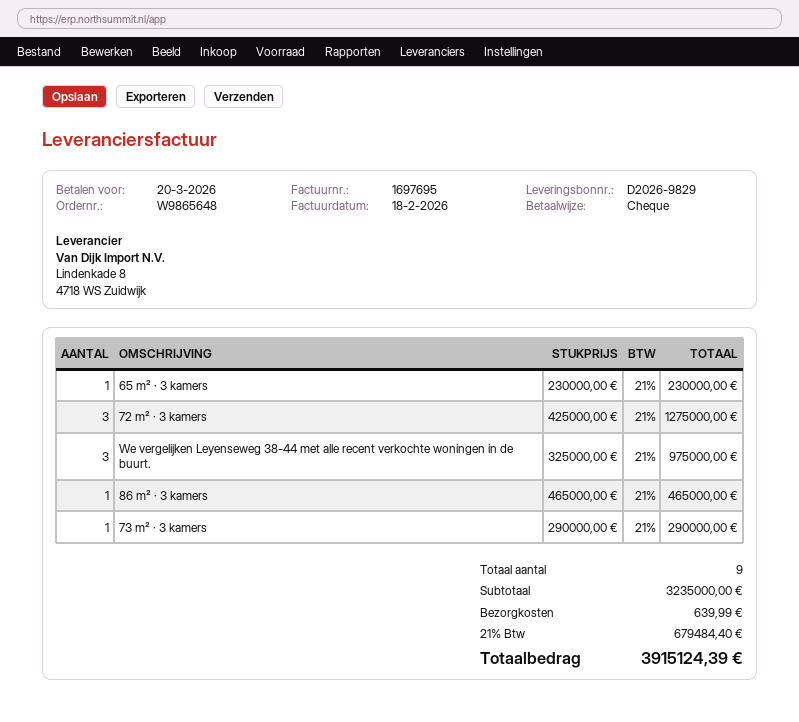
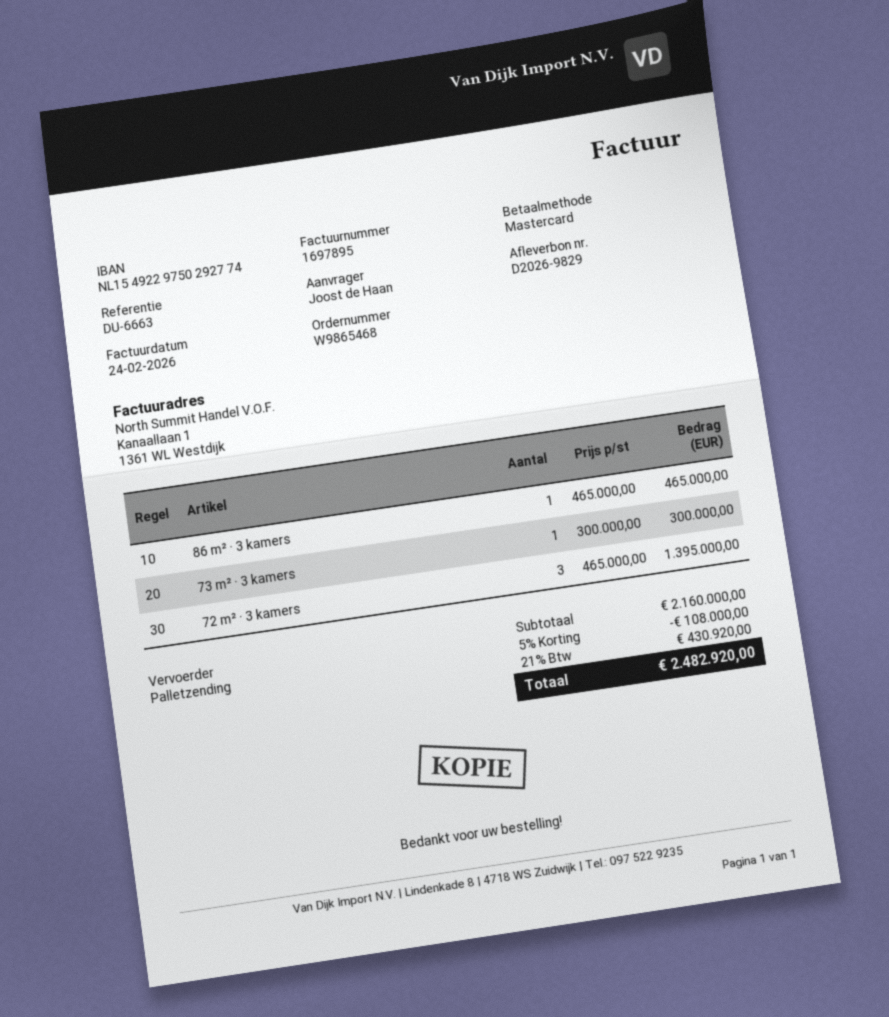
order number: W9865648 -> W9865468
invoice number: 1697695 -> 1697895
invoice date: 2026-02-18 -> 2026-02-24
payment method: cheque -> Mastercard
65 m² · 3 kamers: 1 x 230000.00 = 230000.00 -> none
72 m² · 3 kamers: 3 x 425000.00 = 1275000.00 -> 3 x 465000.00 = 1395000.00
We vergelijken Leyenseweg 38-44 met alle recent verkochte woningen in de buurt.: 3 x 325000.00 = 975000.00 -> none
73 m² · 3 kamers: 1 x 290000.00 = 290000.00 -> 1 x 300000.00 = 300000.00
subtotal: 3235000.00 -> 2160000.00
discount: none -> 5% = 108000.00
shipping: 639.99 -> none
tax: 21% = 679484.40 -> 21% = 430920.00
total: 3915124.39 -> 2482920.00

